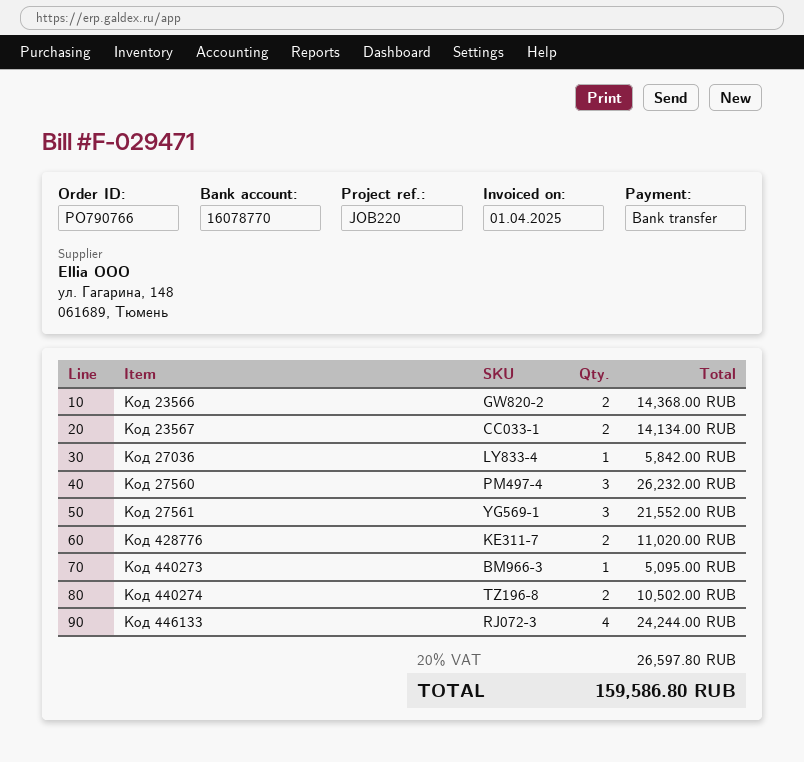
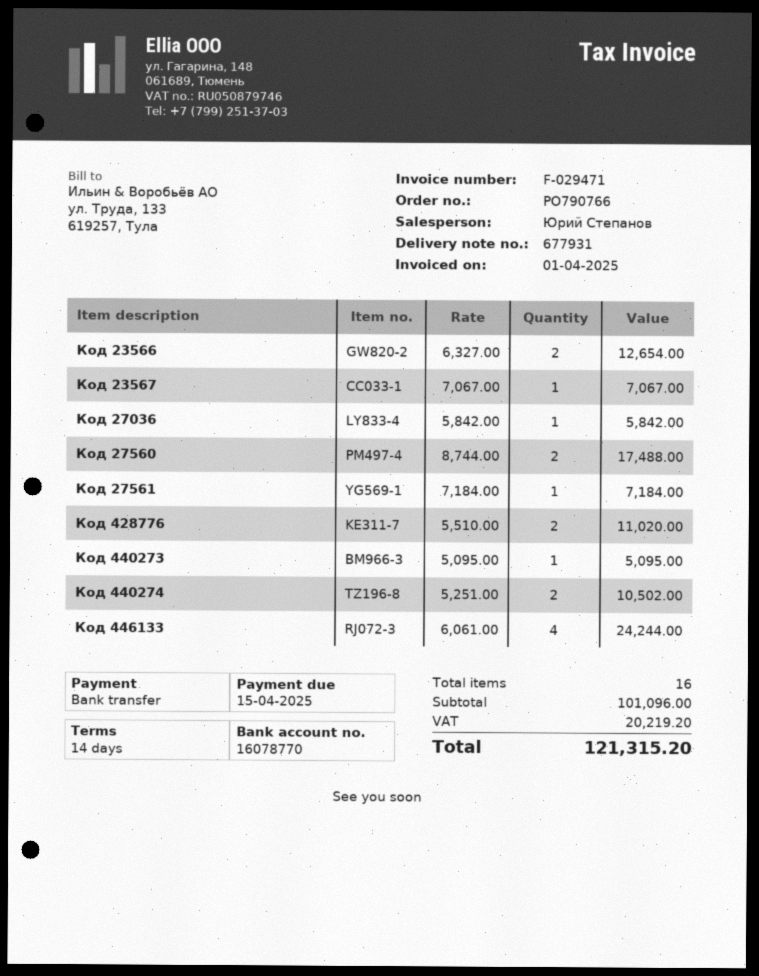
Код 23566: 2 for 14368.00 -> 2 for 12654.00
Код 23567: 2 for 14134.00 -> 1 for 7067.00
Код 27560: 3 for 26232.00 -> 2 for 17488.00
Код 27561: 3 for 21552.00 -> 1 for 7184.00
tax: 26597.80 -> 20219.20
total: 159586.80 -> 121315.20

